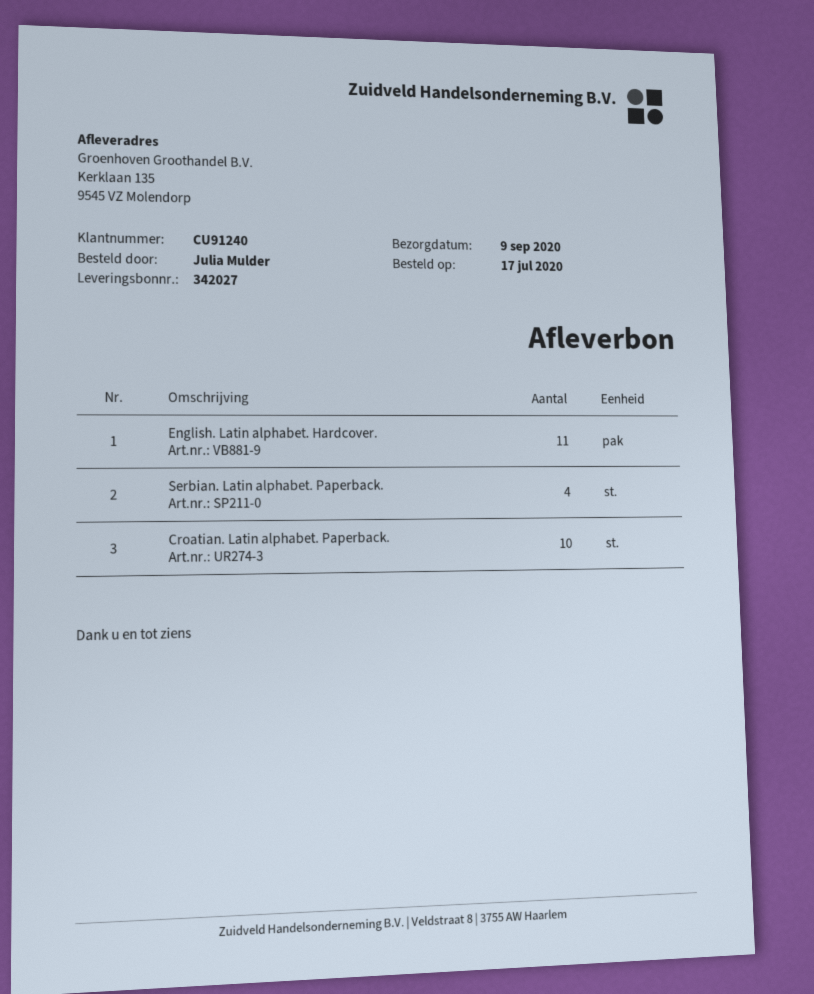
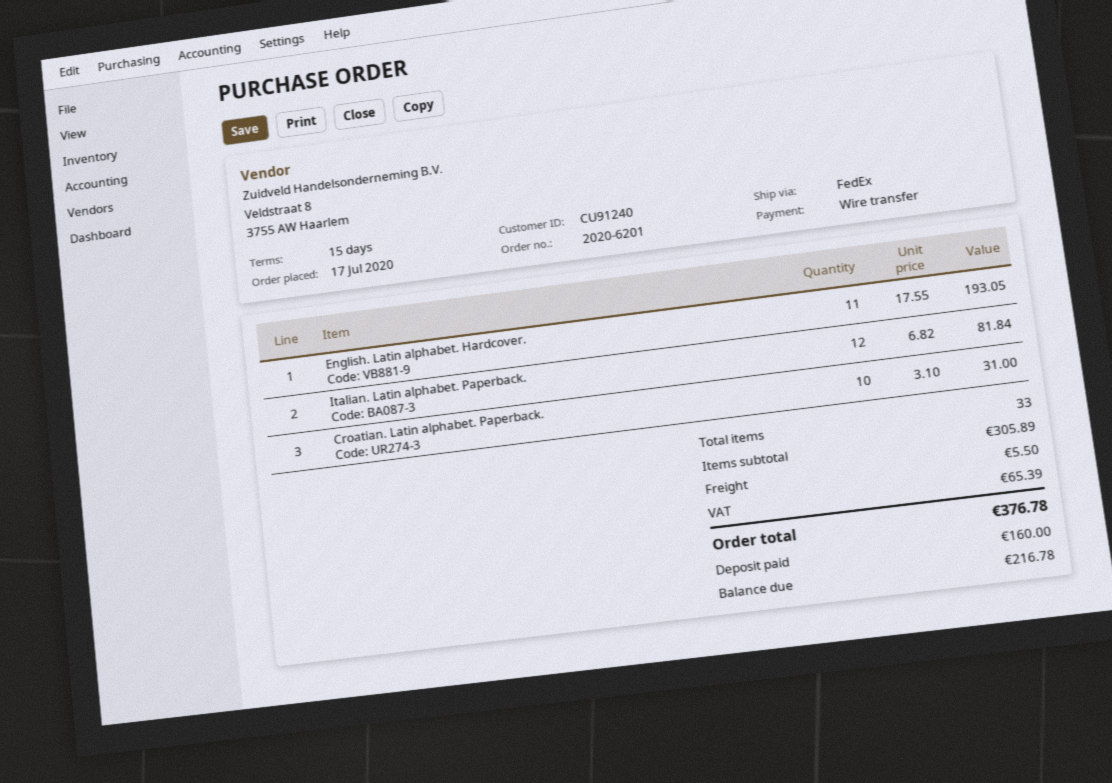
Serbian. Latin alphabet. Paperback.: 4 -> none
Italian. Latin alphabet. Paperback.: none -> 12

